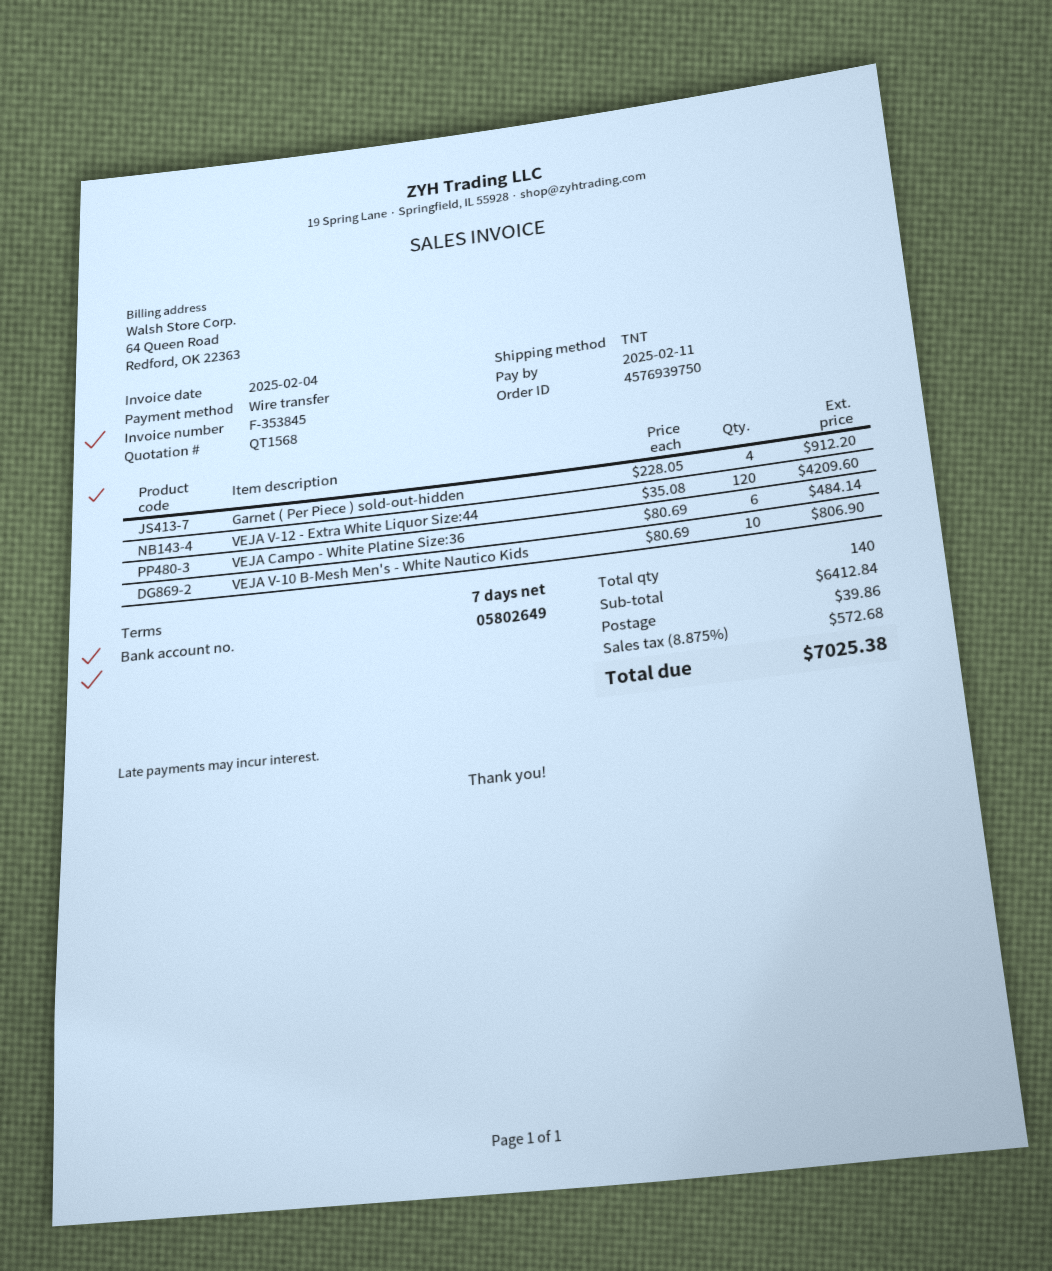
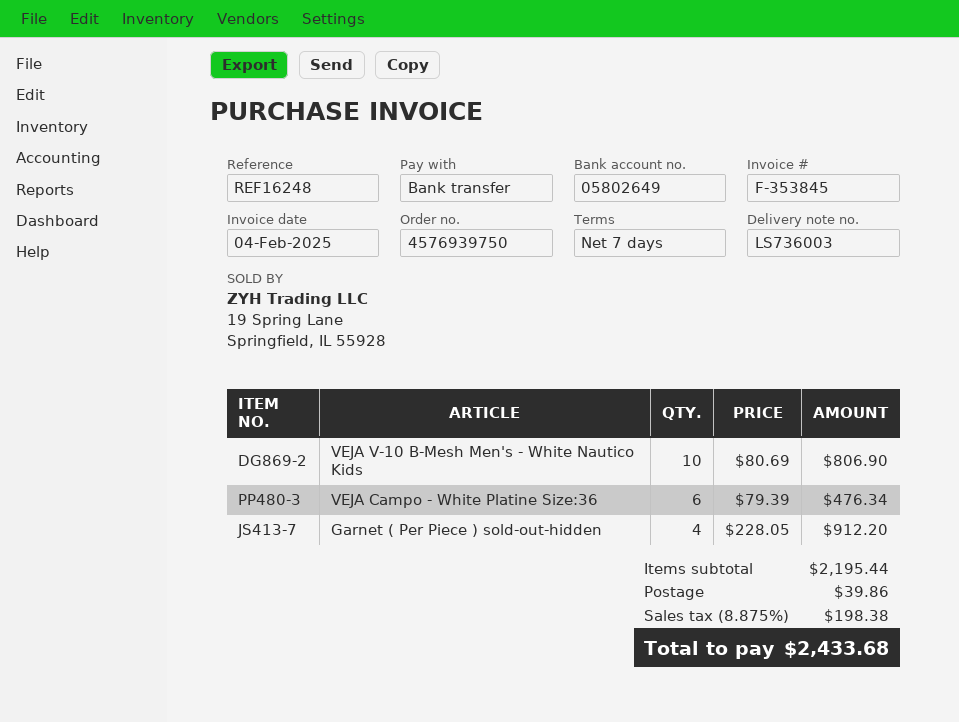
VEJA V-12 - Extra White Liquor Size:44: 120 x 35.08 = 4209.60 -> none
VEJA Campo - White Platine Size:36: 6 x 80.69 = 484.14 -> 6 x 79.39 = 476.34
subtotal: 6412.84 -> 2195.44
tax: 8.875% = 572.68 -> 8.875% = 198.38
total: 7025.38 -> 2433.68

